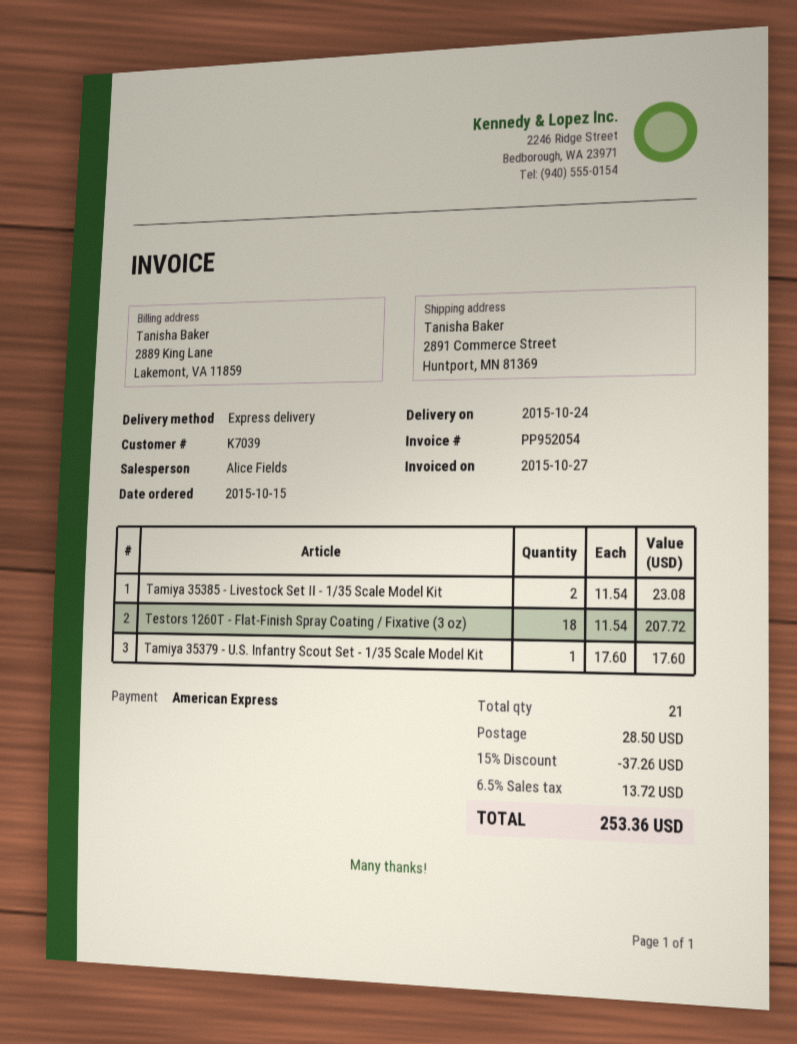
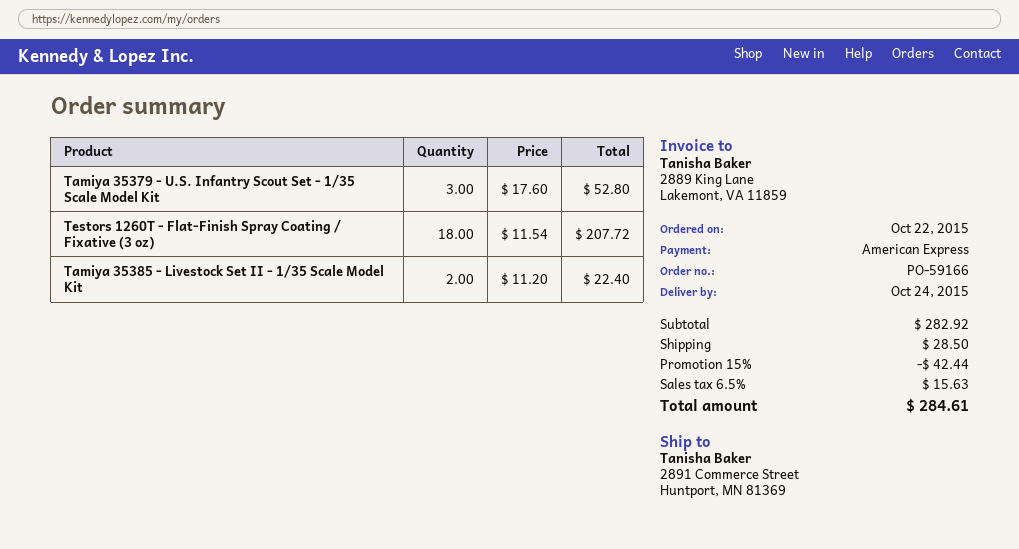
order date: 2015-10-15 -> 2015-10-22
Tamiya 35385 - Livestock Set II - 1/35 Scale Model Kit: 2 x 11.54 = 23.08 -> 2 x 11.20 = 22.40
Tamiya 35379 - U.S. Infantry Scout Set - 1/35 Scale Model Kit: 1 x 17.60 = 17.60 -> 3 x 17.60 = 52.80
discount: 15% = 37.26 -> 15% = 42.44
tax: 6.5% = 13.72 -> 6.5% = 15.63
total: 253.36 -> 284.61

